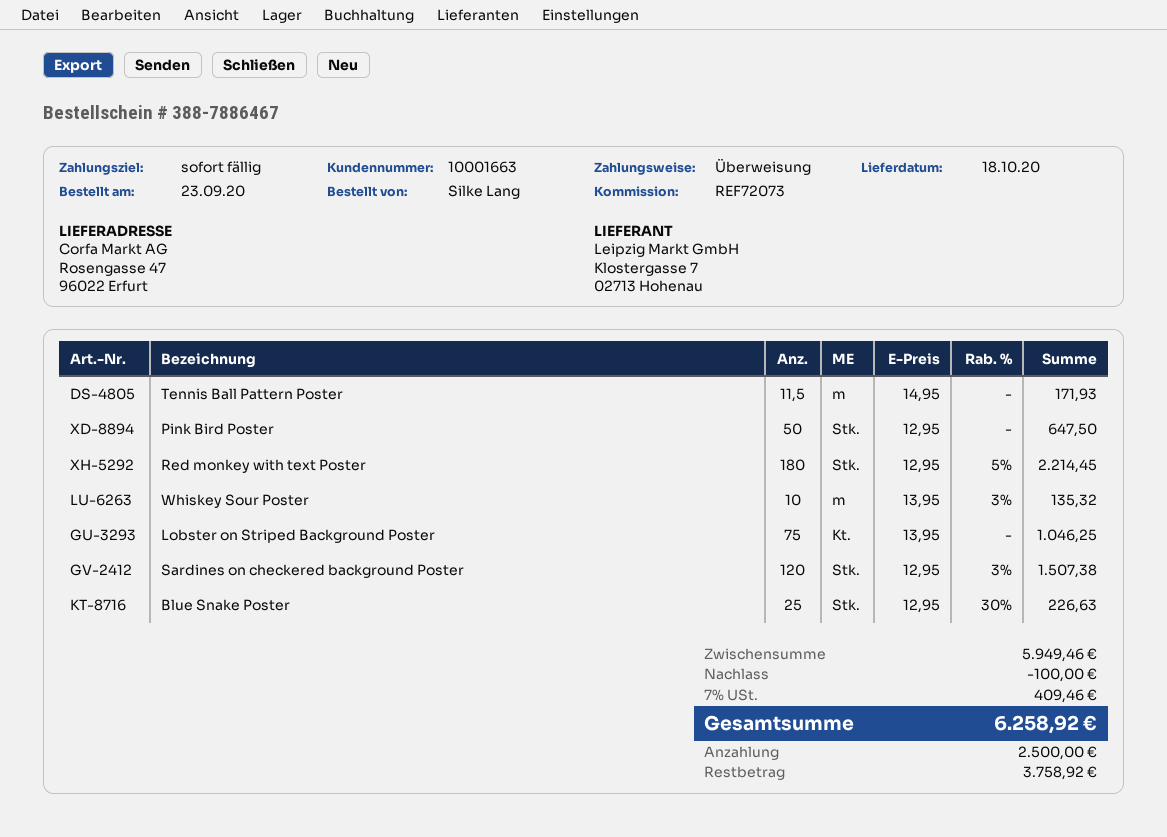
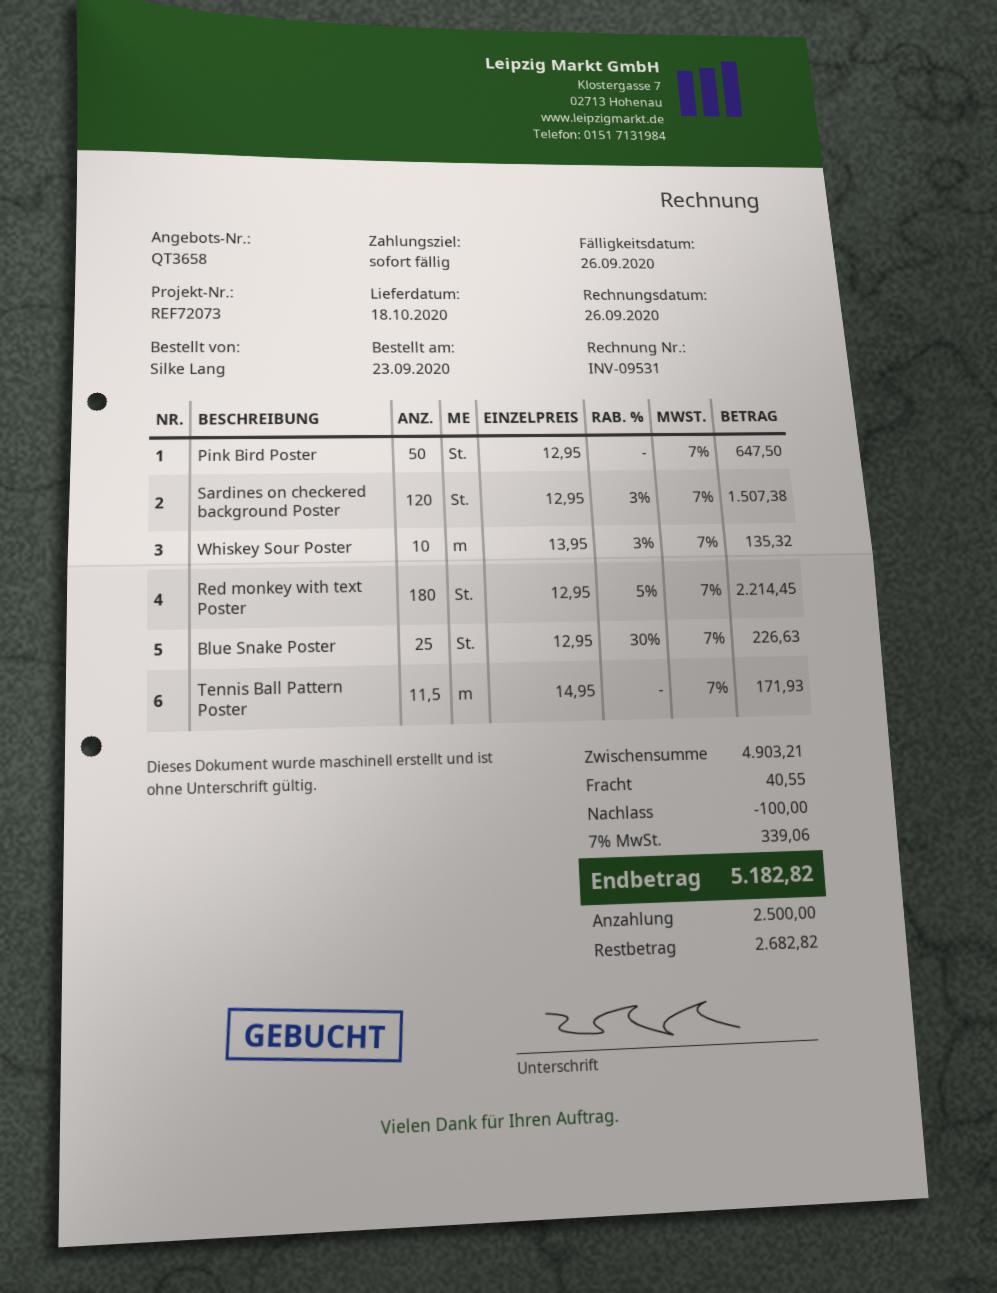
Lobster on Striped Background Poster: 75 x 13.95 = 1046.25 -> none
subtotal: 5949.46 -> 4903.21
shipping: none -> 40.55
tax: 7% = 409.46 -> 7% = 339.06
total: 6258.92 -> 5182.82
balance: 3758.92 -> 2682.82

